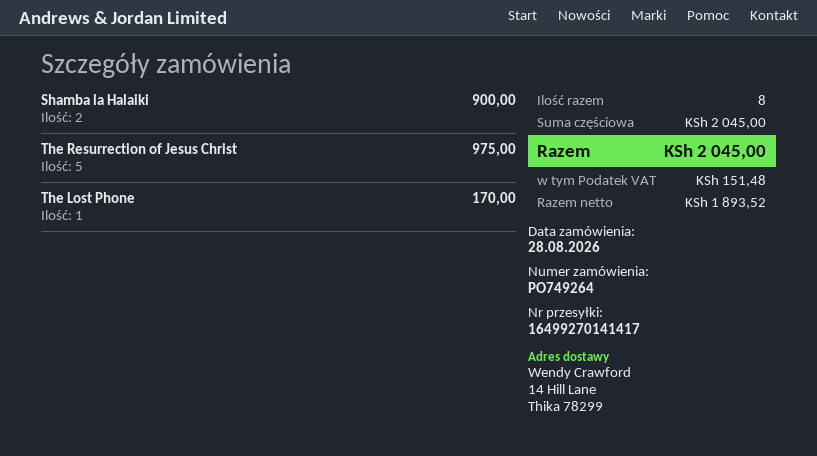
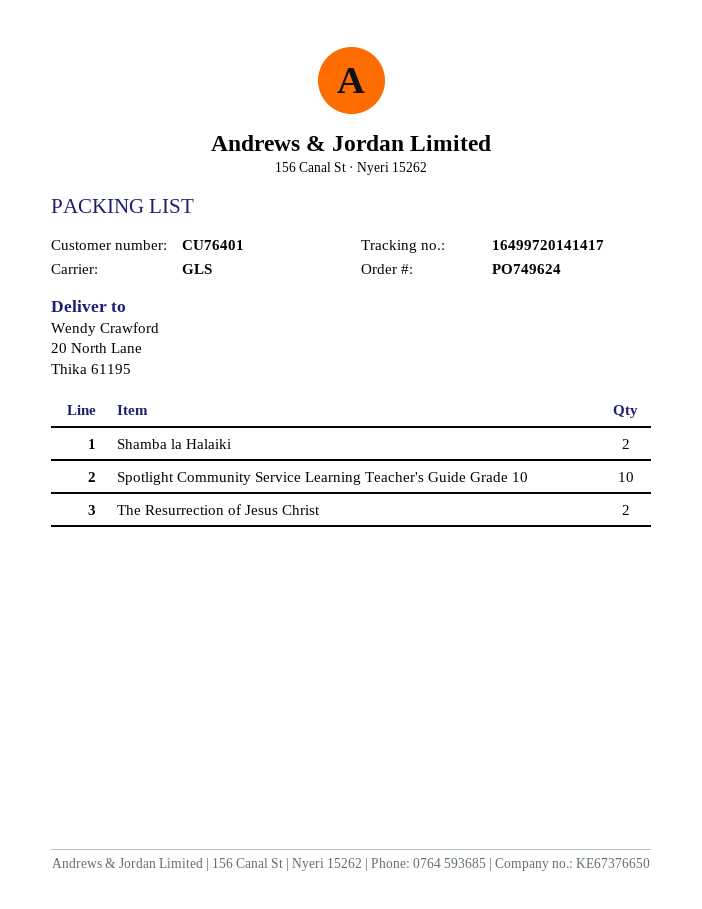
order number: PO749264 -> PO749624
tracking number: 16499270141417 -> 16499720141417
ship to: 14 Hill Lane, Thika 78299 -> 20 North Lane, Thika 61195
The Resurrection of Jesus Christ: 5 -> 2
The Lost Phone: 1 -> none
Spotlight Community Service Learning Teacher's Guide Grade 10: none -> 10

